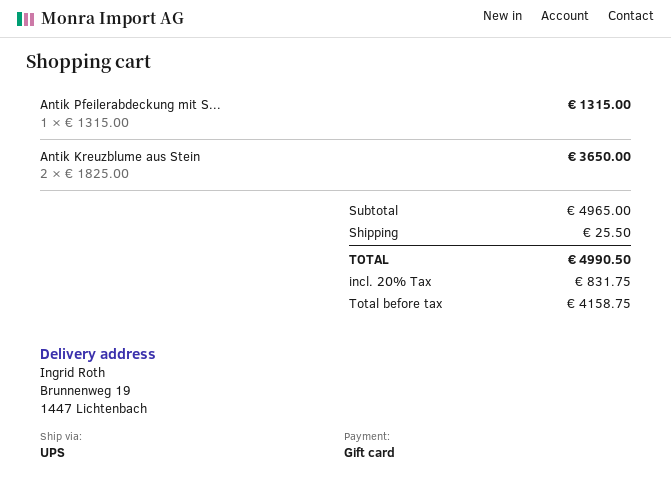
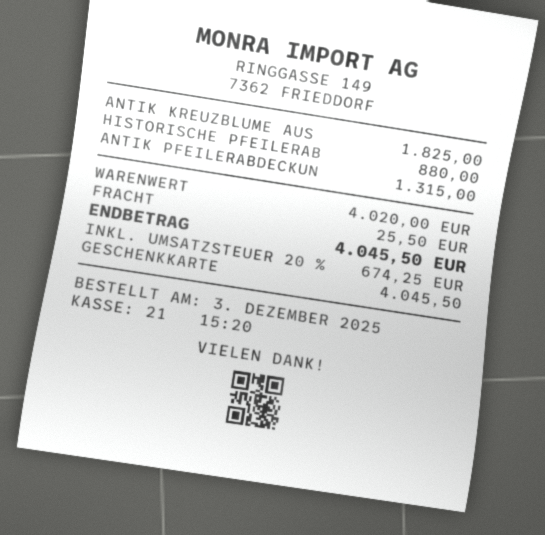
Antik Kreuzblume aus Stein: 2 x 1825.00 = 3650.00 -> 1 x 1825.00 = 1825.00
HISTORISCHE PFEILERAB: none -> 1 x 880.00 = 880.00
subtotal: 4965.00 -> 4020.00
tax: 20% = 831.75 -> 20% = 674.25
total: 4990.50 -> 4045.50

